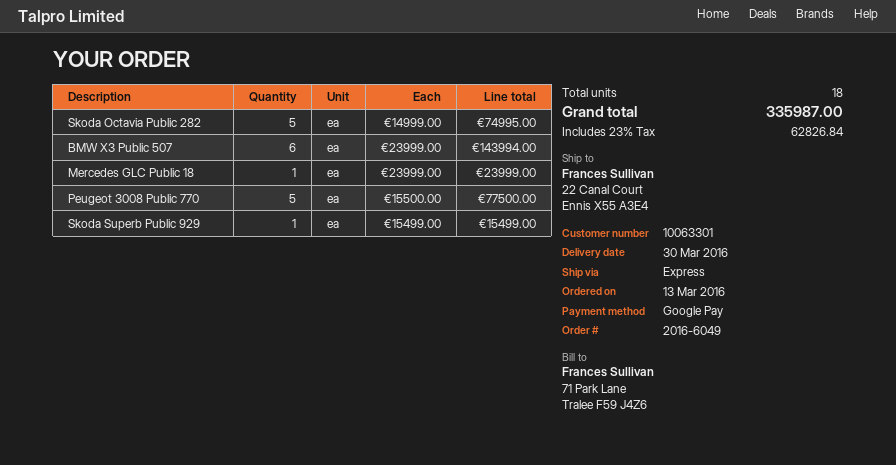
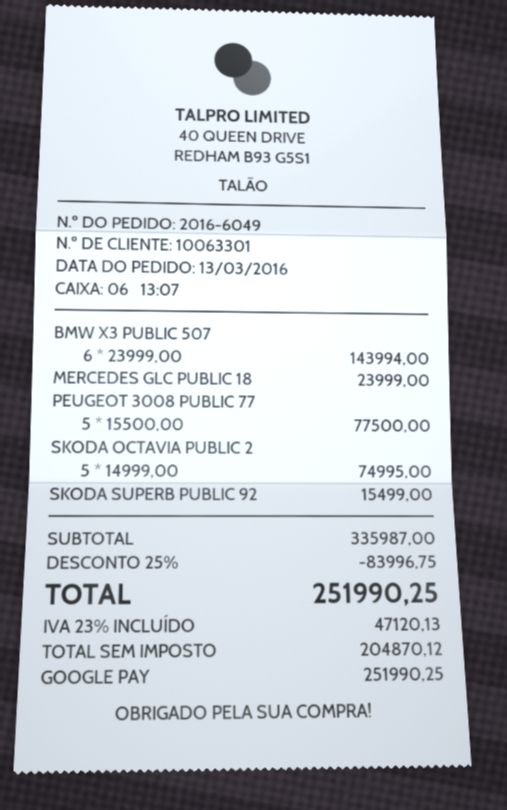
discount: none -> 25% = 83996.75
tax: 23% = 62826.84 -> 23% = 47120.13
total: 335987.00 -> 251990.25

